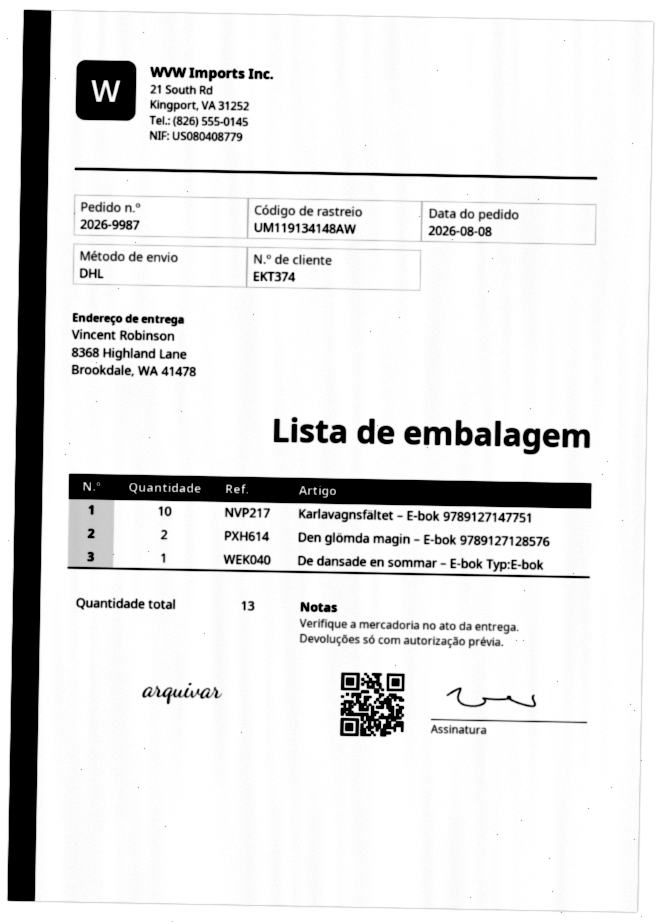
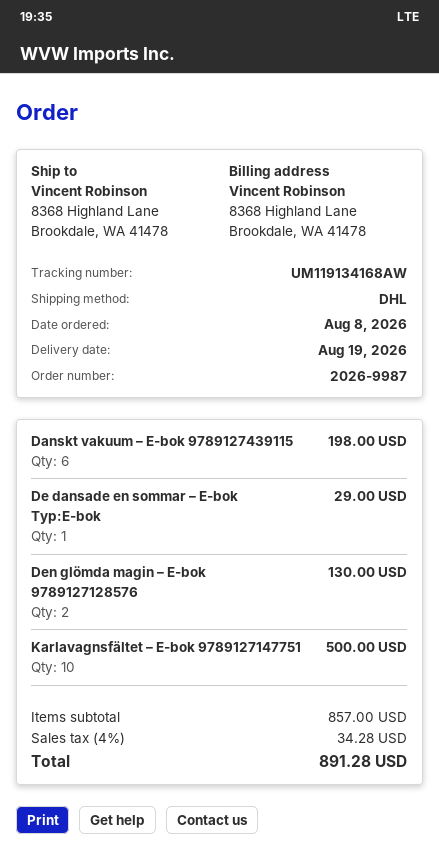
tracking number: UM119134148AW -> UM119134168AW
Danskt vakuum – E-bok 9789127439115: none -> 6

